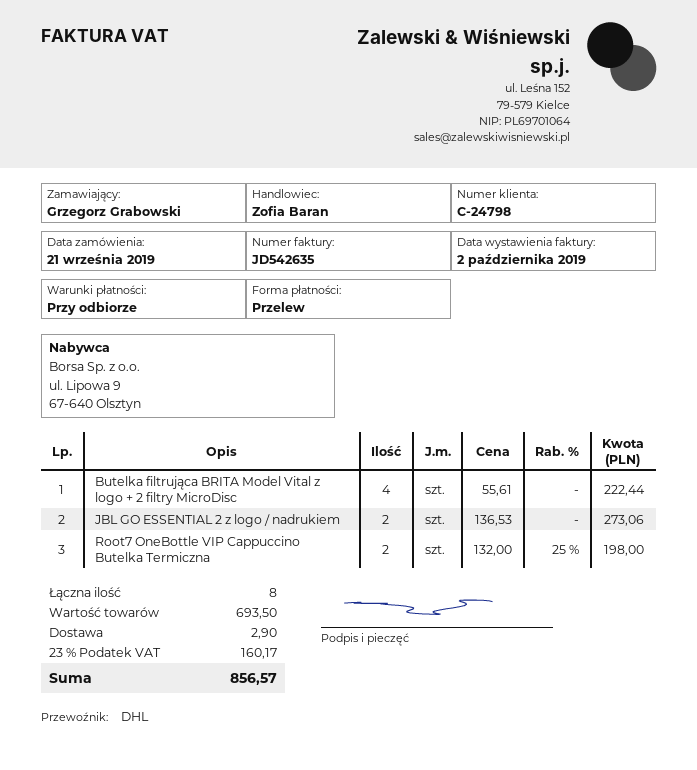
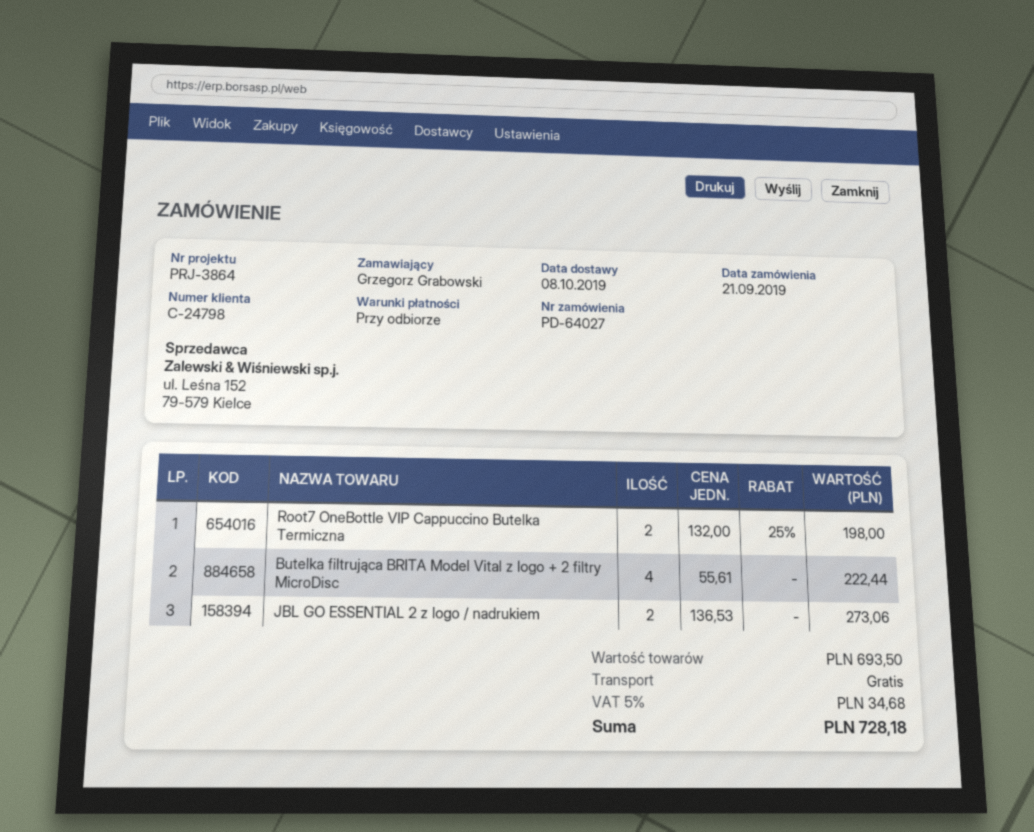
shipping: 2.90 -> 0.00
tax: 23% = 160.17 -> 5% = 34.68
total: 856.57 -> 728.18

